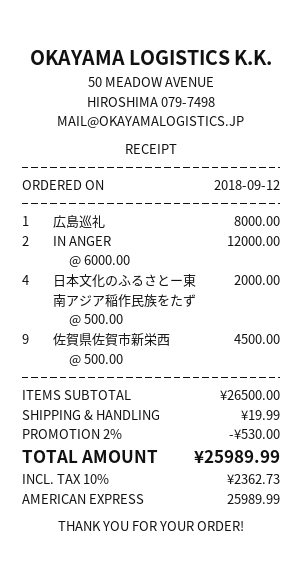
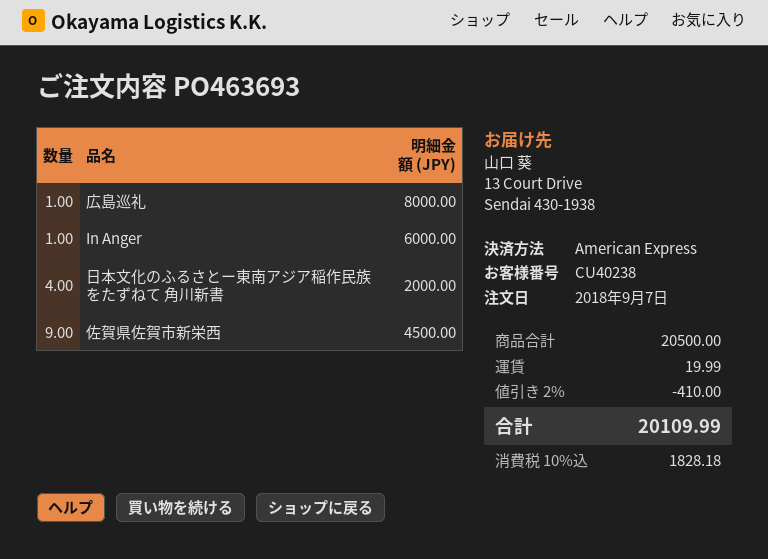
order date: 2018-09-12 -> 2018-09-07
IN ANGER: 2 for 12000.00 -> 1 for 6000.00
subtotal: 26500.00 -> 20500.00
discount: 2% = 530.00 -> 2% = 410.00
tax: 10% = 2362.73 -> 10% = 1828.18
total: 25989.99 -> 20109.99

